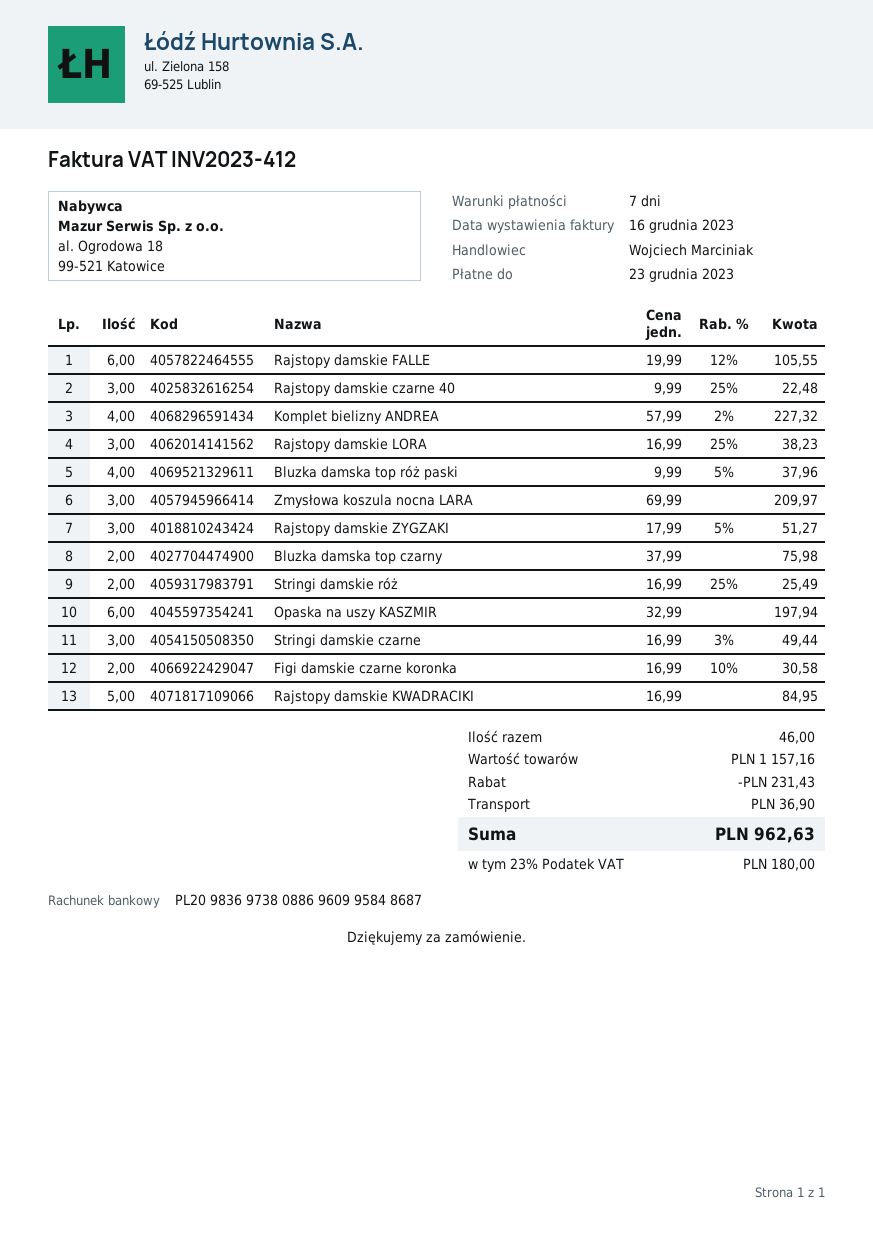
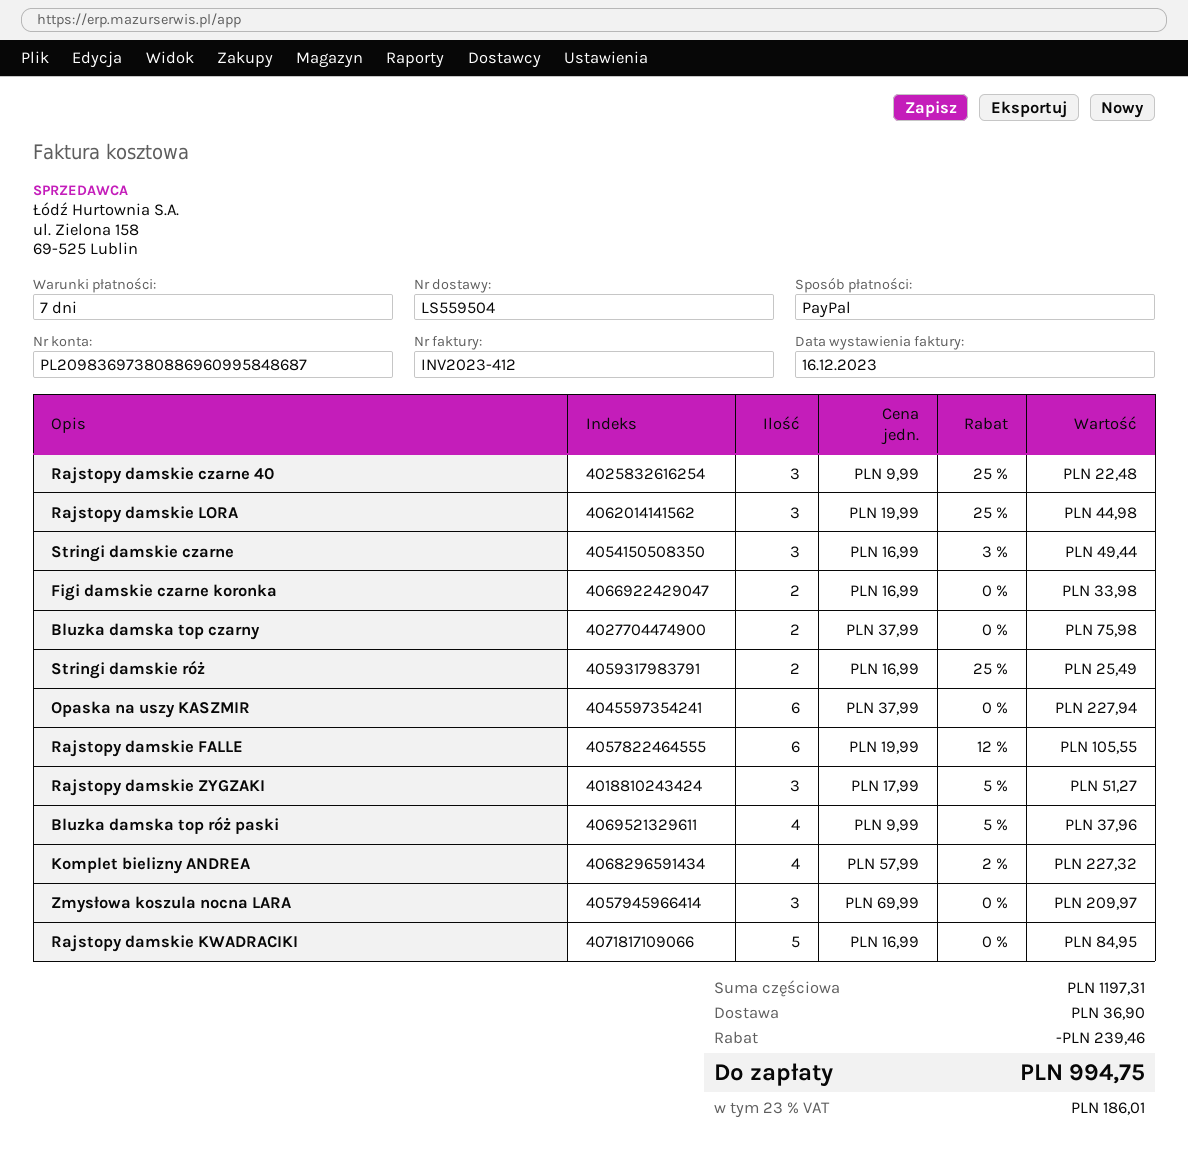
Rajstopy damskie LORA: 3 x 16.99 - 25% = 38.23 -> 3 x 19.99 - 25% = 44.98
Opaska na uszy KASZMIR: 6 x 32.99 = 197.94 -> 6 x 37.99 = 227.94
Figi damskie czarne koronka: 2 x 16.99 - 10% = 30.58 -> 2 x 16.99 = 33.98
subtotal: 1157.16 -> 1197.31
discount: 231.43 -> 239.46
tax: 23% = 180.00 -> 23% = 186.01
total: 962.63 -> 994.75

